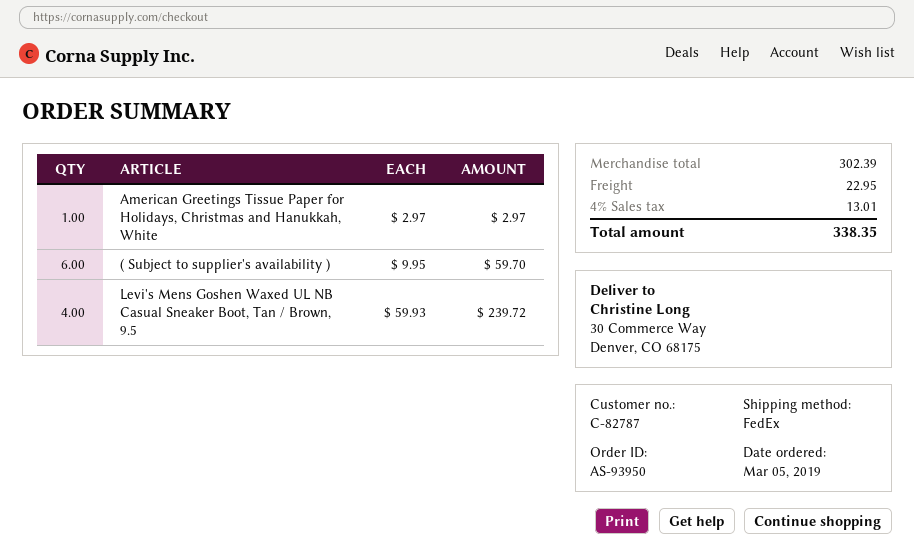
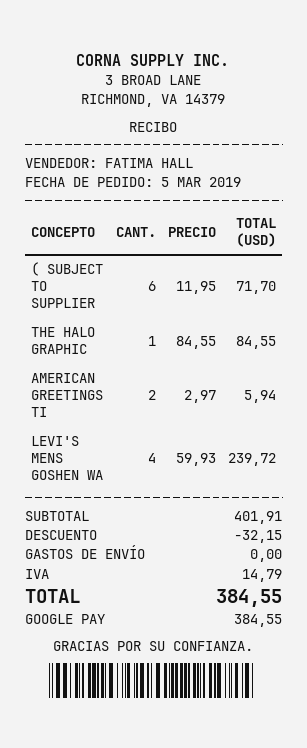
American Greetings Tissue Paper for Holidays, Christmas and Hanukkah, White: 1 x 2.97 = 2.97 -> 2 x 2.97 = 5.94
( Subject to supplier's availability ): 6 x 9.95 = 59.70 -> 6 x 11.95 = 71.70
THE HALO GRAPHIC: none -> 1 x 84.55 = 84.55
subtotal: 302.39 -> 401.91
discount: none -> 32.15
shipping: 22.95 -> 0.00
tax: 13.01 -> 14.79
total: 338.35 -> 384.55

